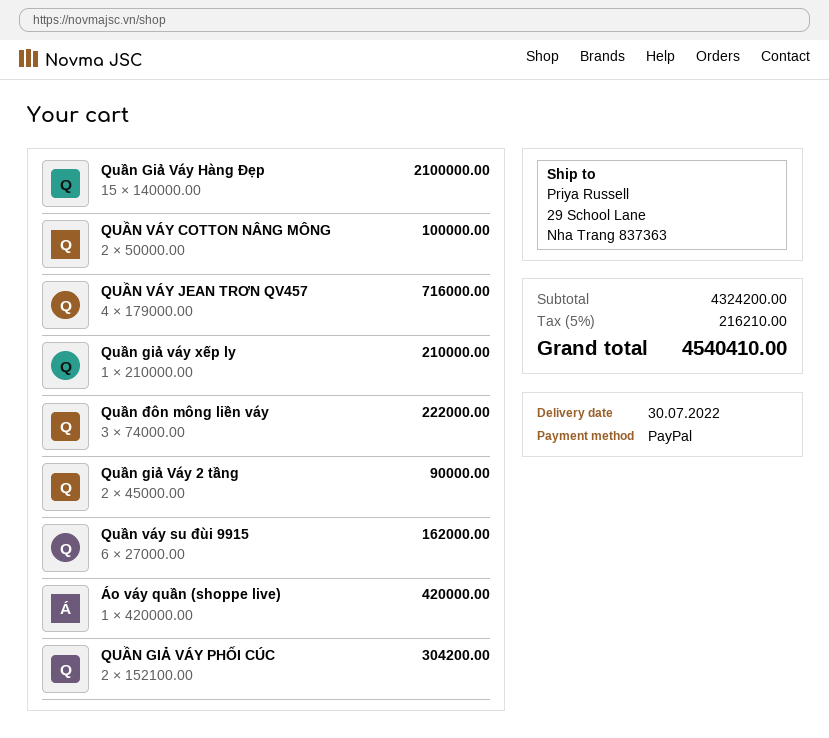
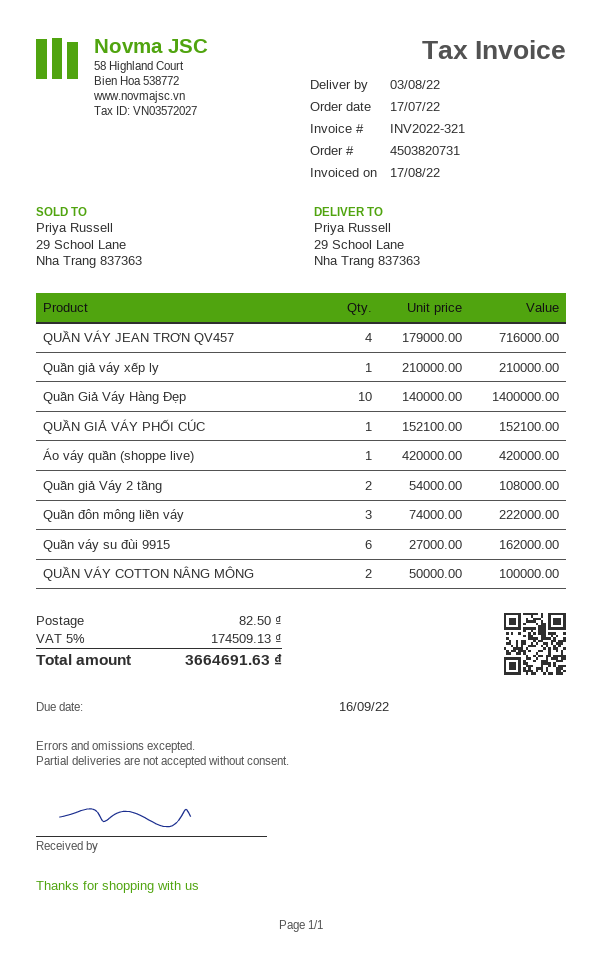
delivery date: 2022-07-30 -> 2022-08-03
Quần Giả Váy Hàng Đẹp: 15 x 140000.00 = 2100000.00 -> 10 x 140000.00 = 1400000.00
Quần giả Váy 2 tầng: 2 x 45000.00 = 90000.00 -> 2 x 54000.00 = 108000.00
QUẦN GIẢ VÁY PHỐI CÚC: 2 x 152100.00 = 304200.00 -> 1 x 152100.00 = 152100.00
shipping: none -> 82.50
tax: 5% = 216210.00 -> 5% = 174509.13
total: 4540410.00 -> 3664691.63

